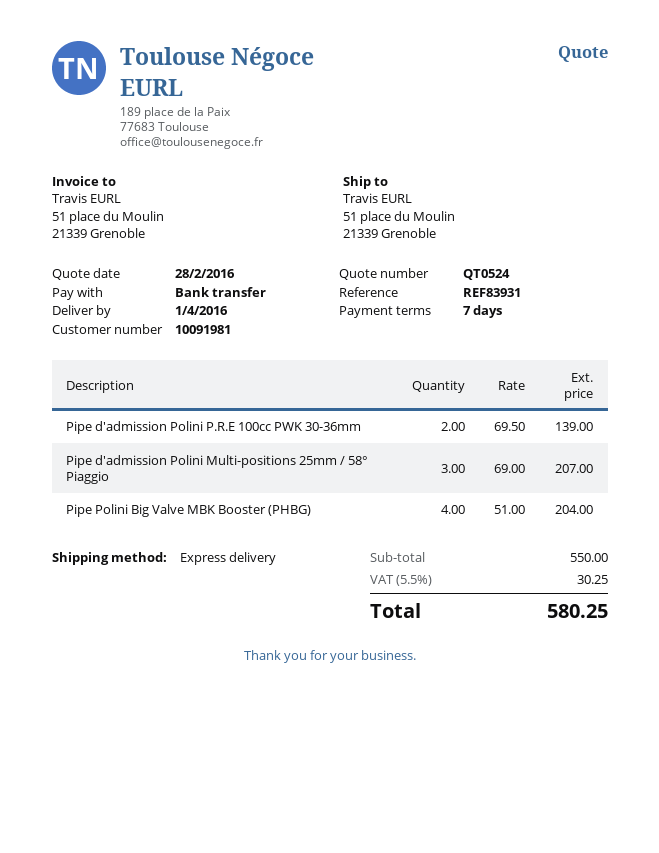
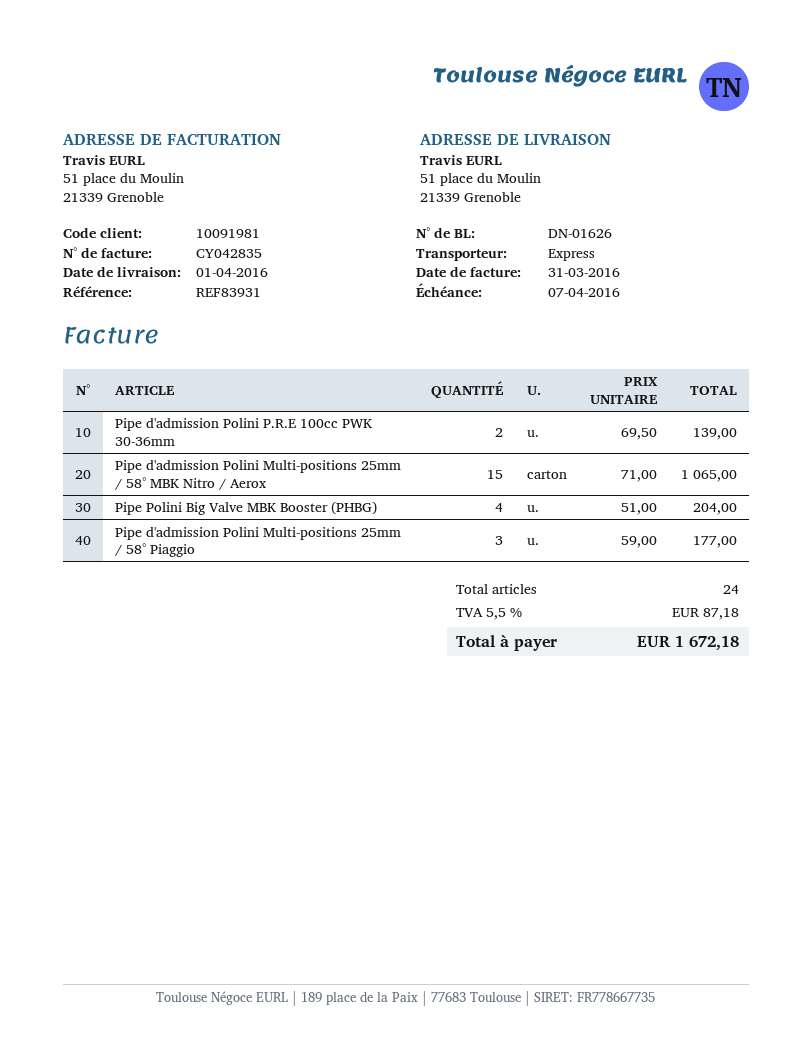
Pipe d'admission Polini Multi-positions 25mm / 58° Piaggio: 3 x 69.00 = 207.00 -> 3 x 59.00 = 177.00
Pipe d'admission Polini Multi-positions 25mm / 58° MBK Nitro / Aerox: none -> 15 x 71.00 = 1065.00
tax: 5.5% = 30.25 -> 5.5% = 87.18
total: 580.25 -> 1672.18

